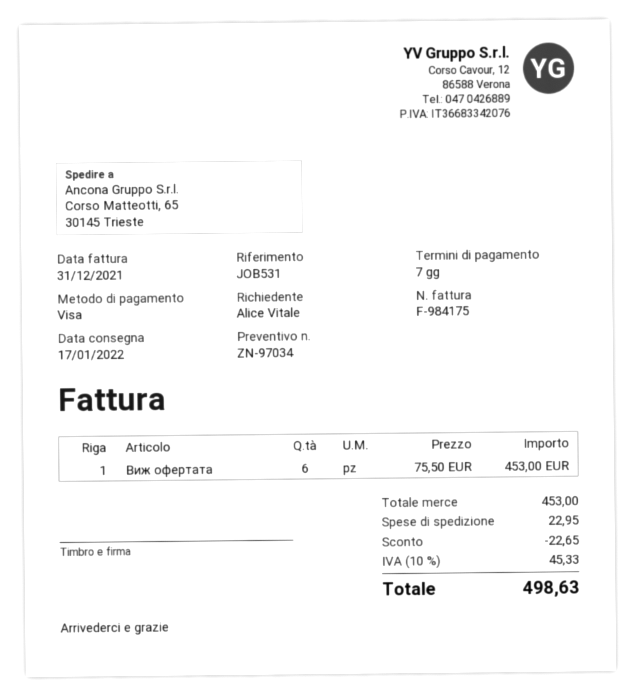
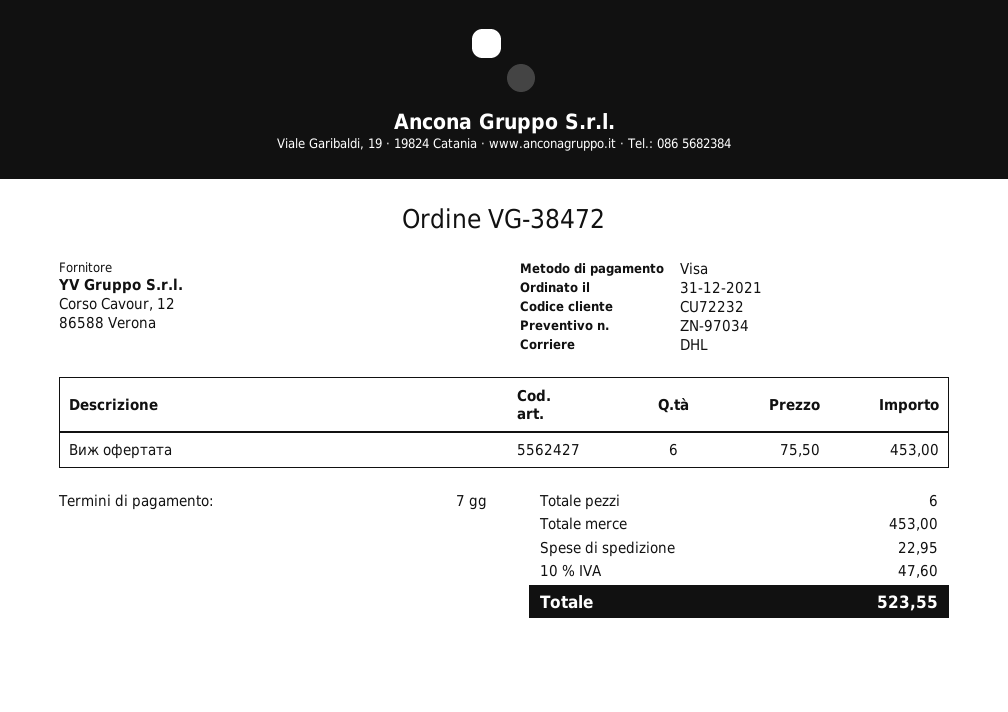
discount: 22.65 -> none
tax: 10% = 45.33 -> 10% = 47.60
total: 498.63 -> 523.55

